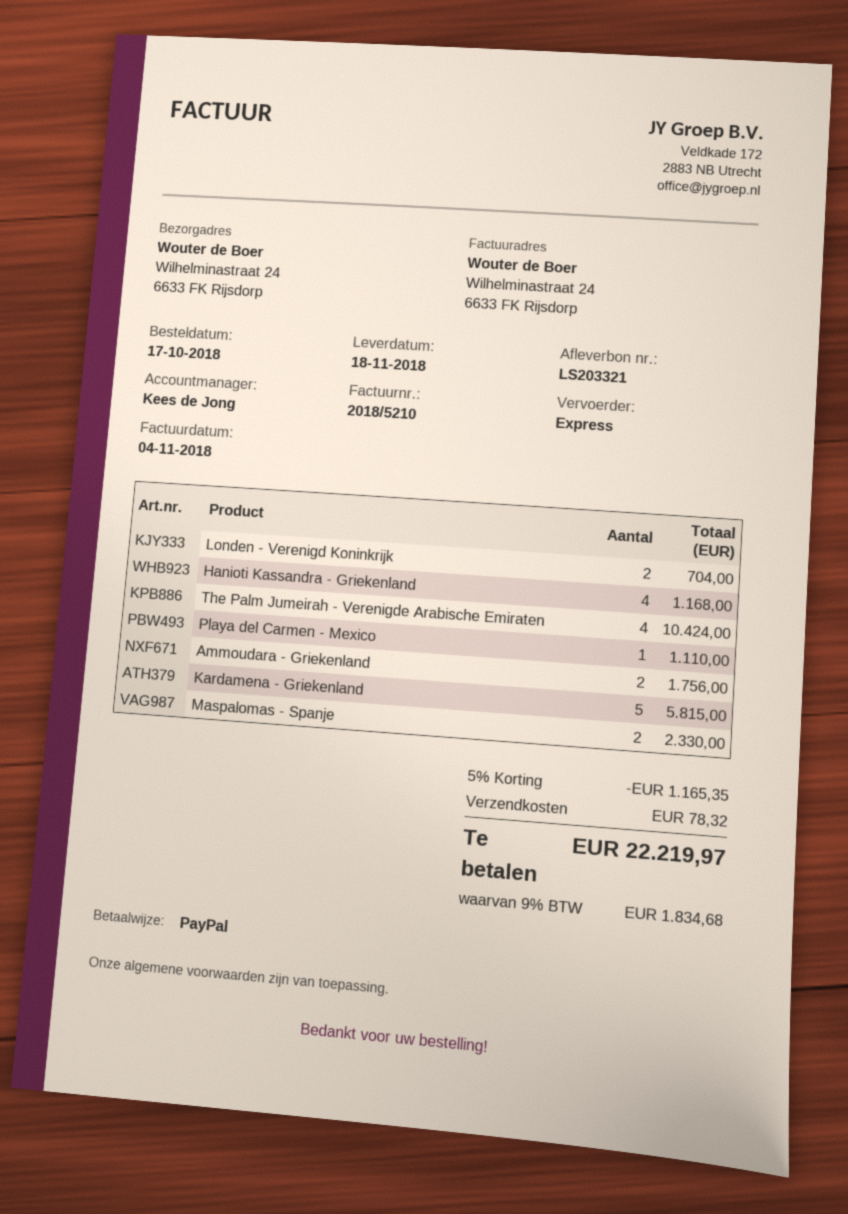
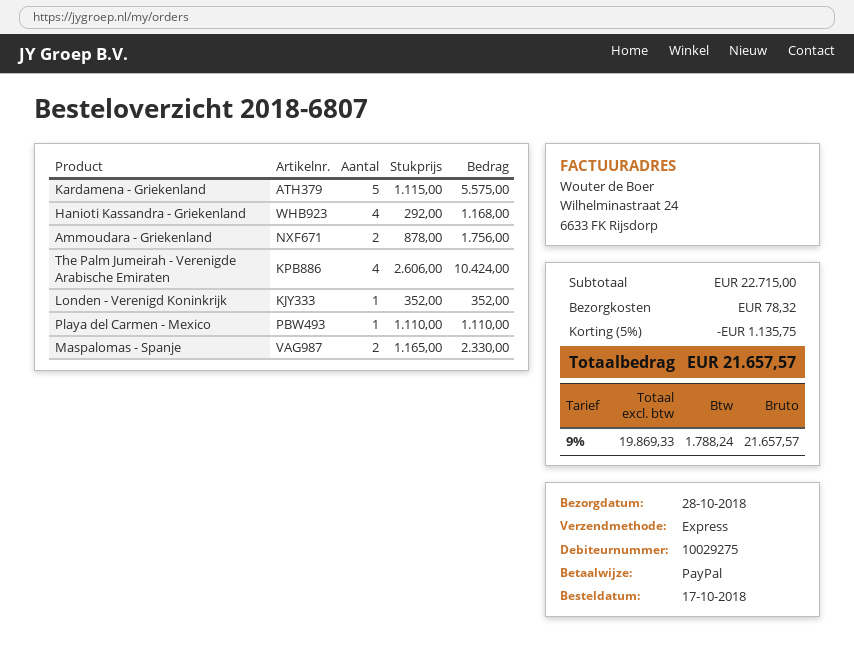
delivery date: 2018-11-18 -> 2018-10-28
Londen - Verenigd Koninkrijk: 2 for 704.00 -> 1 for 352.00
Kardamena - Griekenland: 5 for 5815.00 -> 5 for 5575.00
discount: 5% = 1165.35 -> 5% = 1135.75
tax: 9% = 1834.68 -> 9% = 1788.24
total: 22219.97 -> 21657.57

